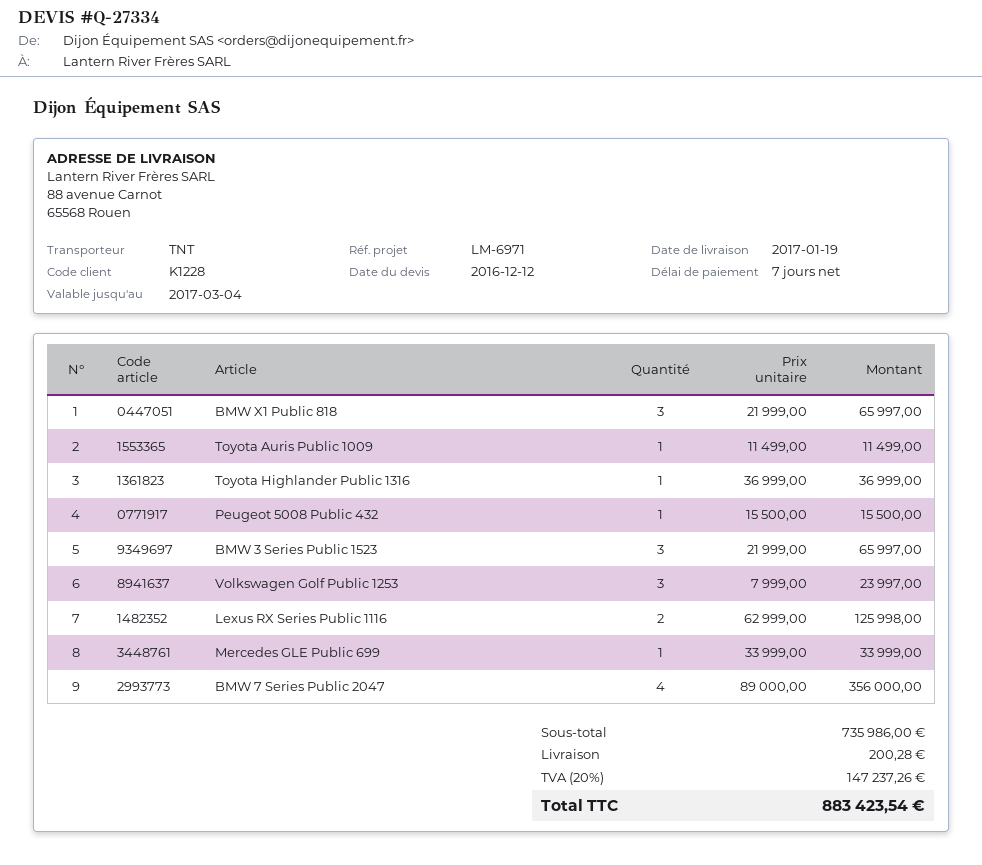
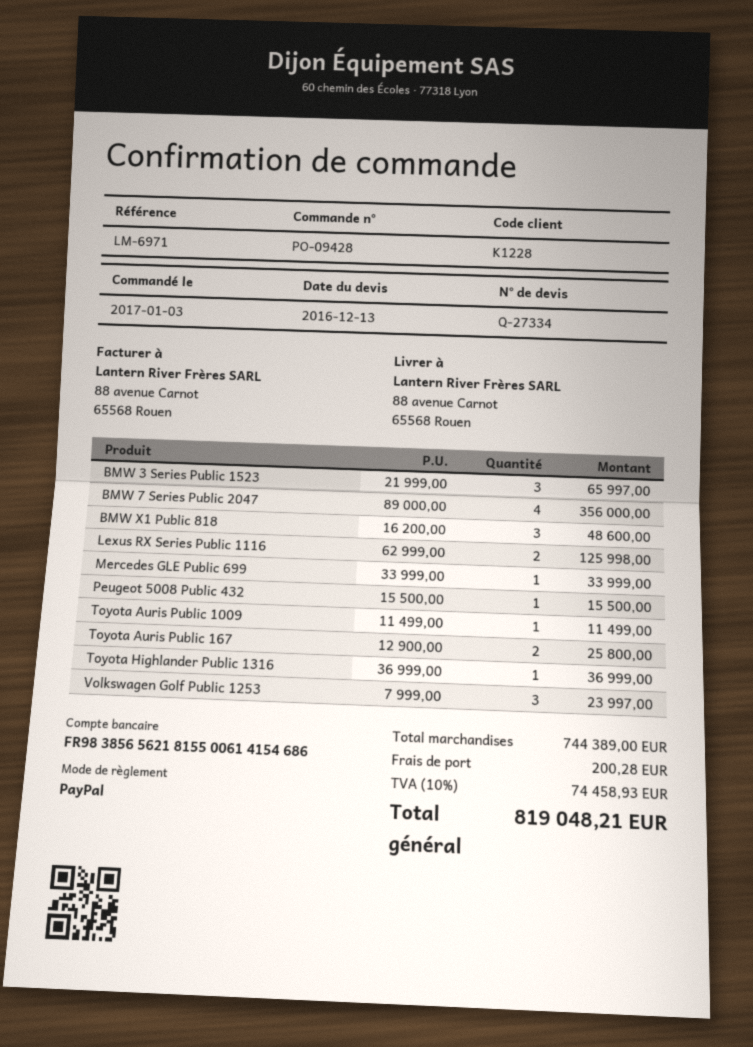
quote date: 2016-12-12 -> 2016-12-13
BMW X1 Public 818: 3 x 21999.00 = 65997.00 -> 3 x 16200.00 = 48600.00
Toyota Auris Public 167: none -> 2 x 12900.00 = 25800.00
subtotal: 735986.00 -> 744389.00
tax: 20% = 147237.26 -> 10% = 74458.93
total: 883423.54 -> 819048.21

